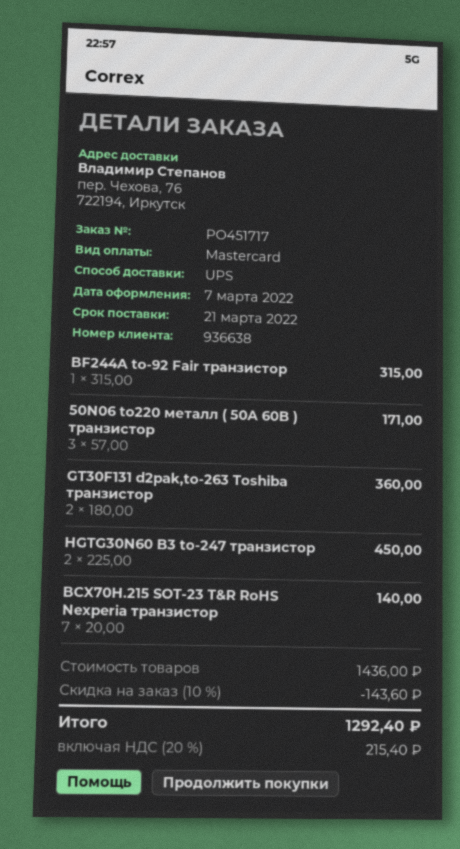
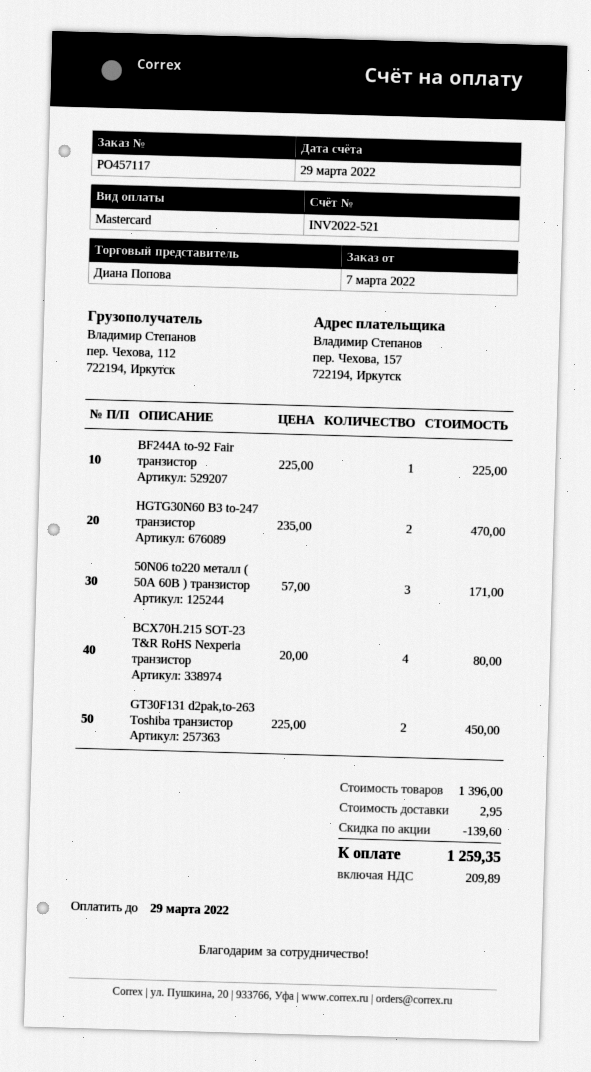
order number: PO451717 -> PO457117
ship to: пер. Чехова, 76, 722194, Иркутск -> пер. Чехова, 112, 722194, Иркутск
BF244A to-92 Fair транзистор: 1 x 315.00 = 315.00 -> 1 x 225.00 = 225.00
GT30F131 d2pak,to-263 Toshiba транзистор: 2 x 180.00 = 360.00 -> 2 x 225.00 = 450.00
HGTG30N60 B3 to-247 транзистор: 2 x 225.00 = 450.00 -> 2 x 235.00 = 470.00
BCX70H.215 SOT-23 T&R RoHS Nexperia транзистор: 7 x 20.00 = 140.00 -> 4 x 20.00 = 80.00
subtotal: 1436.00 -> 1396.00
discount: 143.60 -> 139.60
shipping: none -> 2.95
tax: 215.40 -> 209.89
total: 1292.40 -> 1259.35

